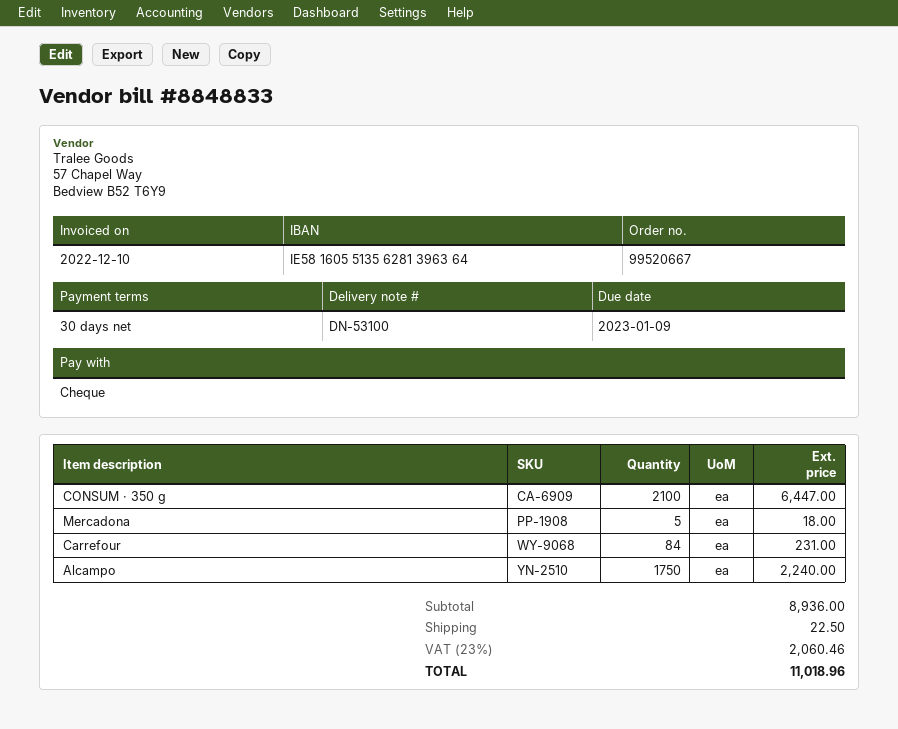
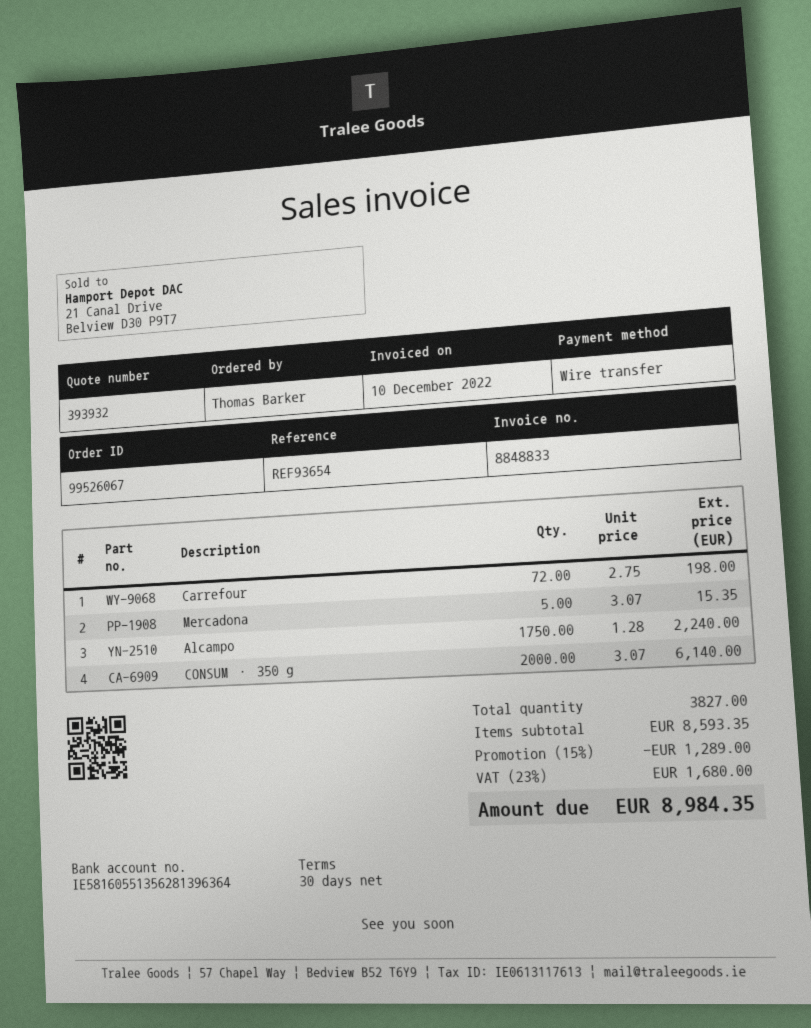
order number: 99520667 -> 99526067
payment method: cheque -> bank transfer
CONSUM · 350 g: 2100 for 6447.00 -> 2000 for 6140.00
Mercadona: 5 for 18.00 -> 5 for 15.35
Carrefour: 84 for 231.00 -> 72 for 198.00
subtotal: 8936.00 -> 8593.35
discount: none -> 15% = 1289.00
shipping: 22.50 -> none
tax: 23% = 2060.46 -> 23% = 1680.00
total: 11018.96 -> 8984.35

